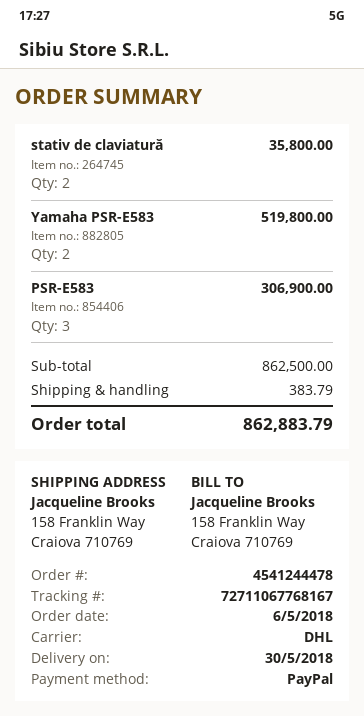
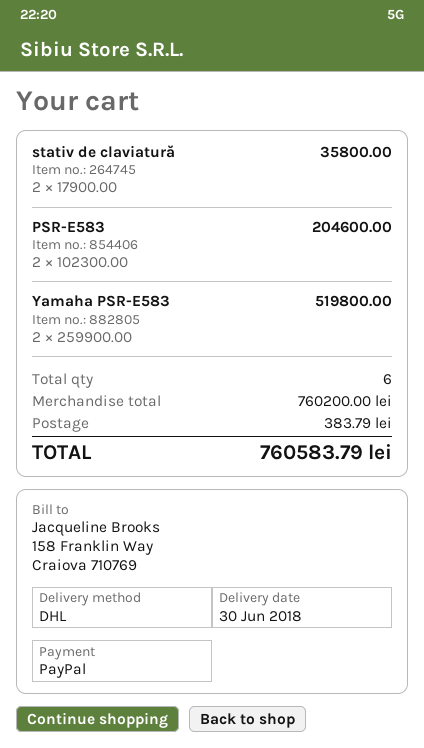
delivery date: 2018-05-30 -> 2018-06-30
PSR-E583: 3 for 306900.00 -> 2 for 204600.00
subtotal: 862500.00 -> 760200.00
total: 862883.79 -> 760583.79

